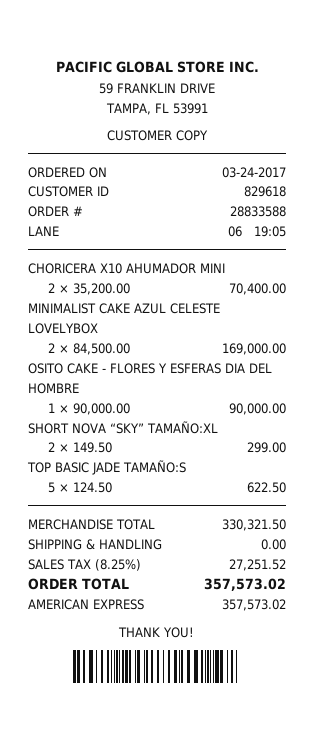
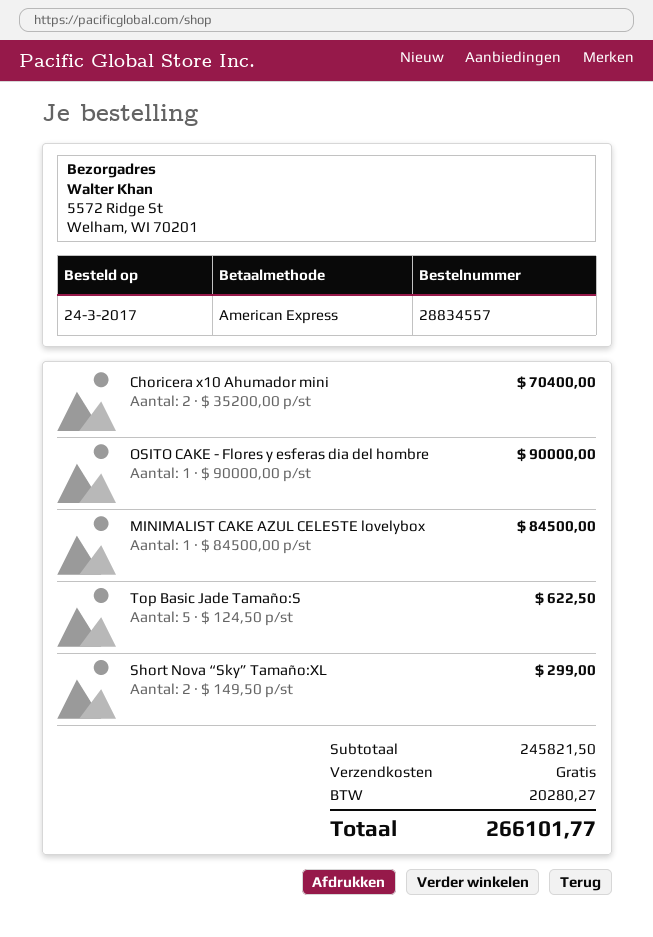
order number: 28833588 -> 28834557
MINIMALIST CAKE AZUL CELESTE LOVELYBOX: 2 x 84500.00 = 169000.00 -> 1 x 84500.00 = 84500.00
subtotal: 330321.50 -> 245821.50
tax: 27251.52 -> 20280.27
total: 357573.02 -> 266101.77

